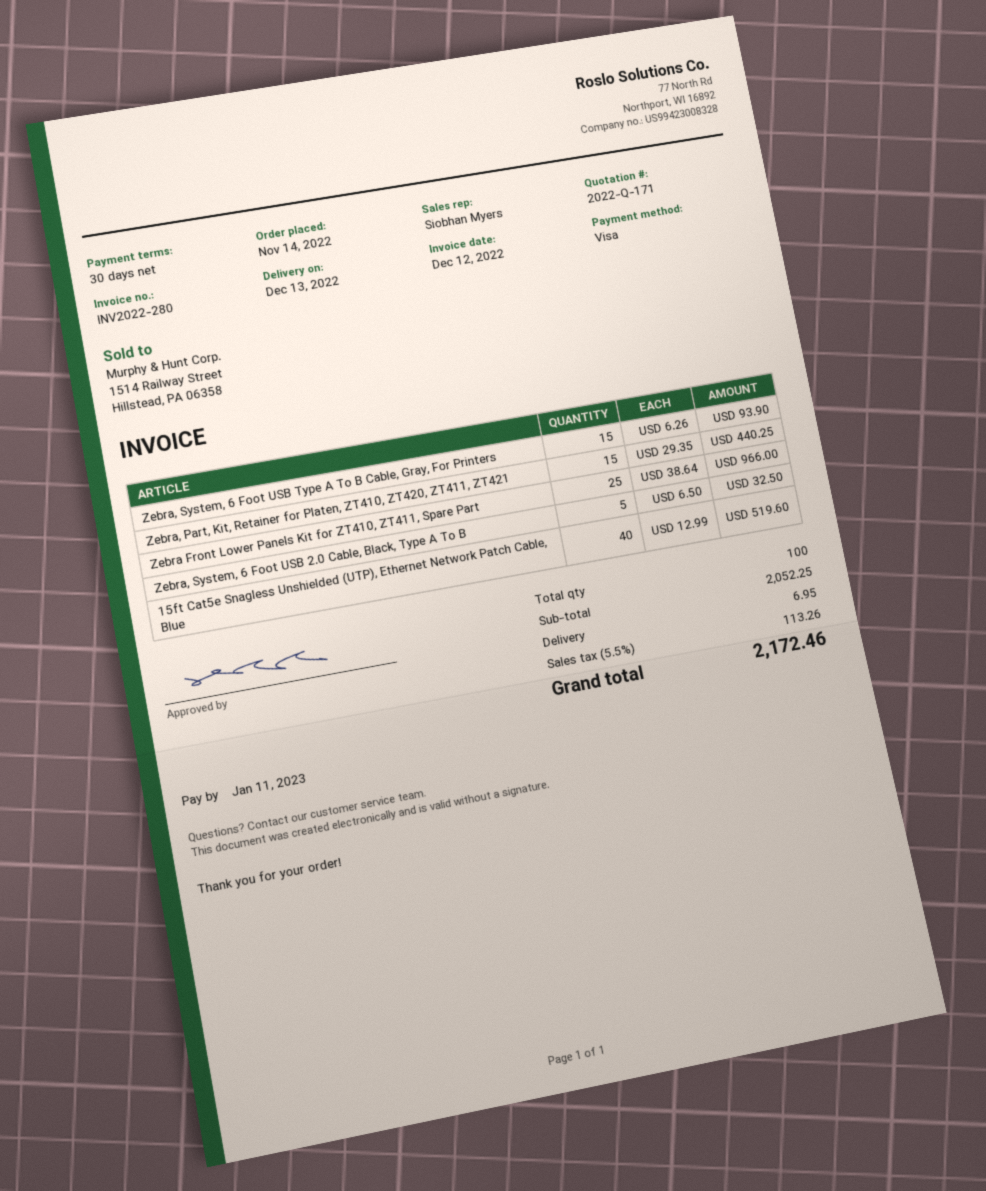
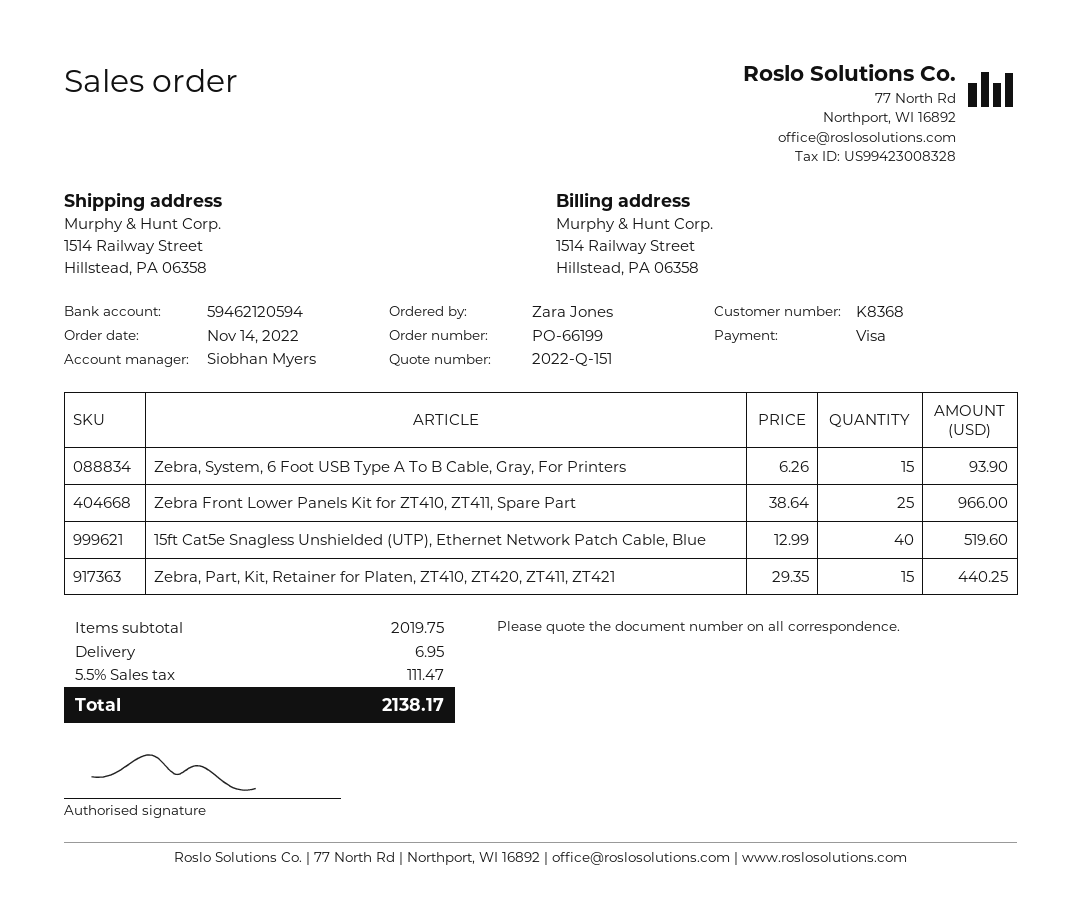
quote number: 2022-Q-171 -> 2022-Q-151
Zebra, System, 6 Foot USB 2.0 Cable, Black, Type A To B: 5 x 6.50 = 32.50 -> none
subtotal: 2052.25 -> 2019.75
tax: 5.5% = 113.26 -> 5.5% = 111.47
total: 2172.46 -> 2138.17

